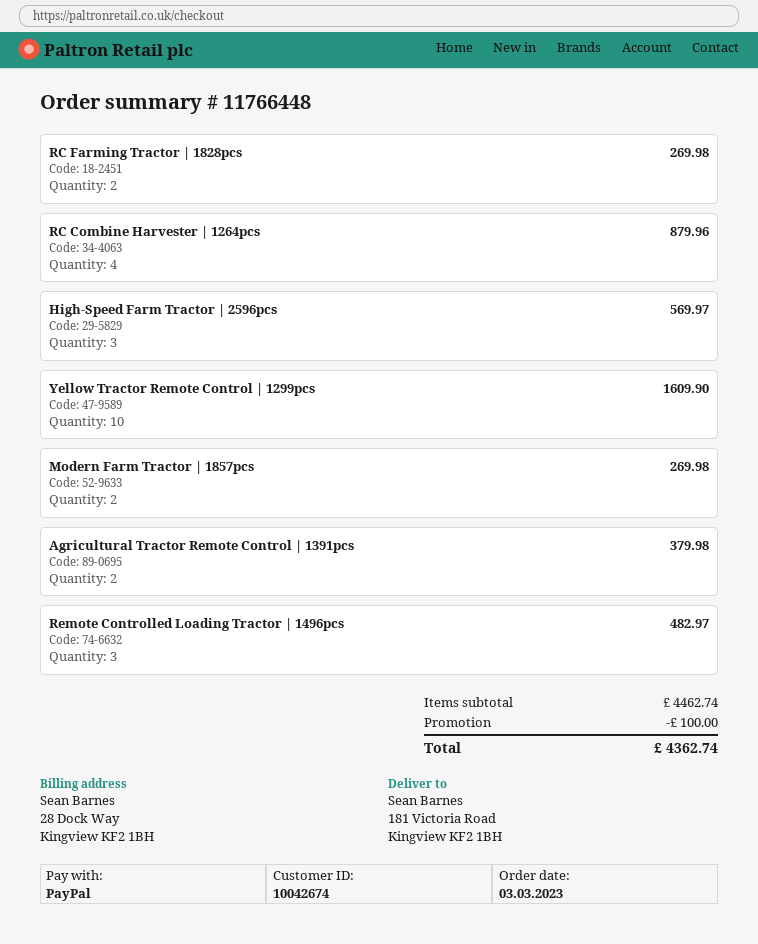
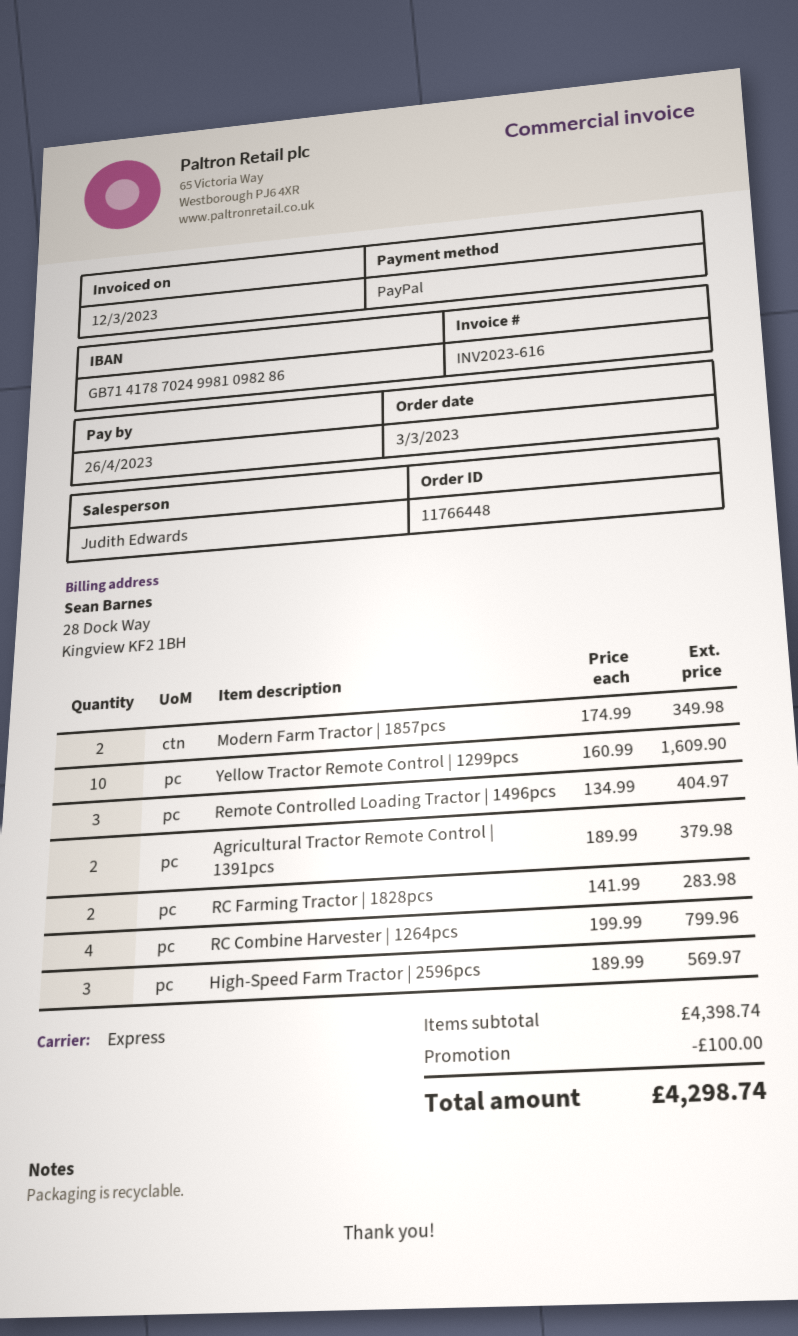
RC Farming Tractor | 1828pcs: 2 for 269.98 -> 2 for 283.98
RC Combine Harvester | 1264pcs: 4 for 879.96 -> 4 for 799.96
Modern Farm Tractor | 1857pcs: 2 for 269.98 -> 2 for 349.98
Remote Controlled Loading Tractor | 1496pcs: 3 for 482.97 -> 3 for 404.97
subtotal: 4462.74 -> 4398.74
total: 4362.74 -> 4298.74

